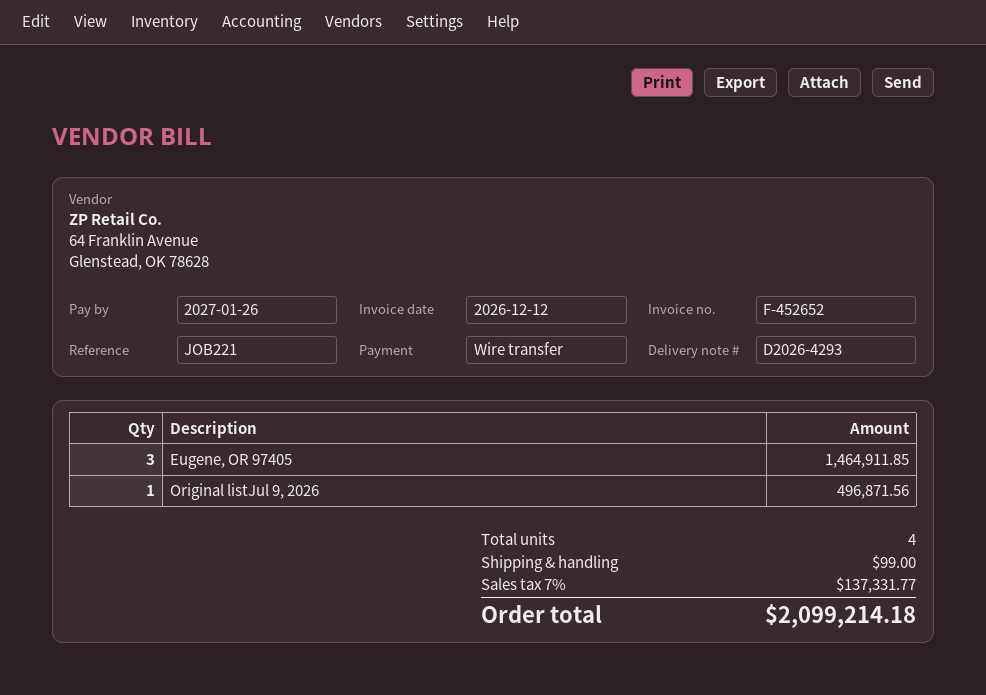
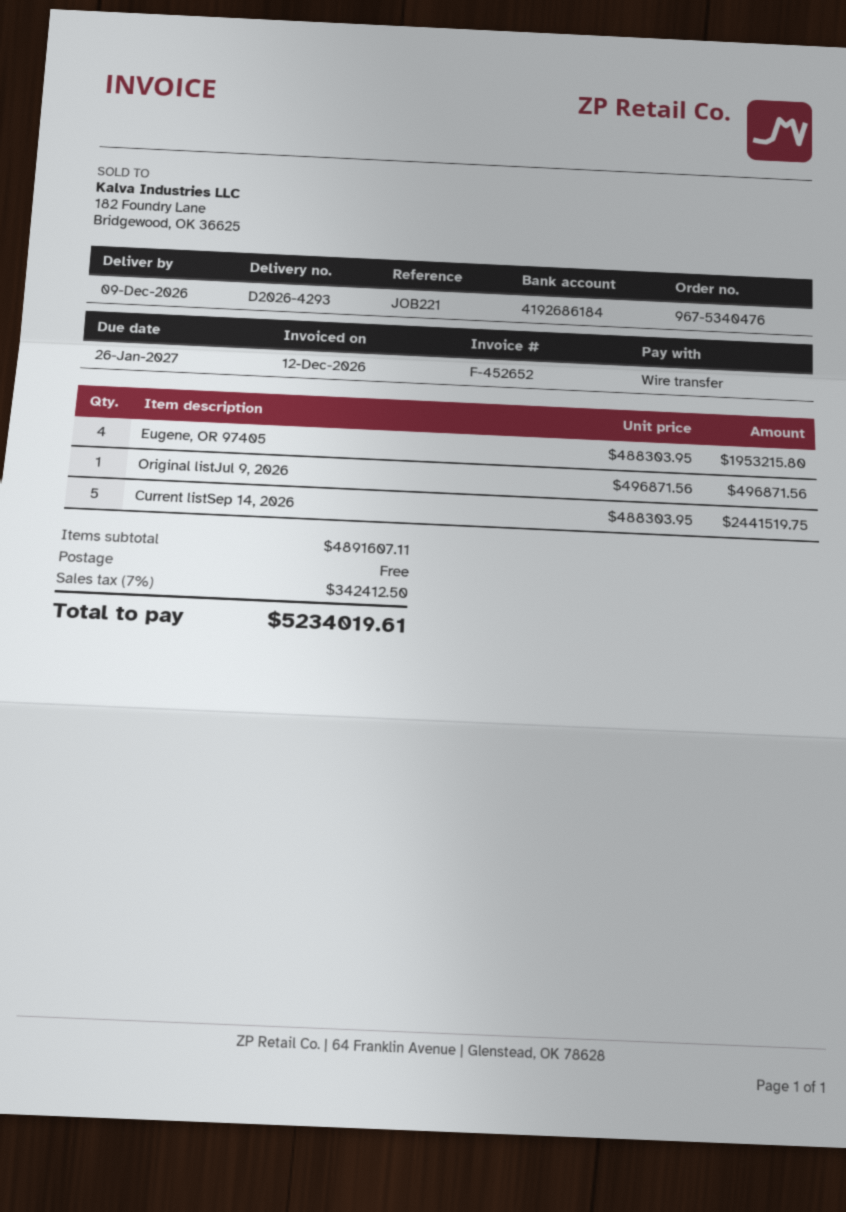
Eugene, OR 97405: 3 for 1464911.85 -> 4 for 1953215.80
Current listSep 14, 2026: none -> 5 for 2441519.75
shipping: 99.00 -> 0.00
tax: 7% = 137331.77 -> 7% = 342412.50
total: 2099214.18 -> 5234019.61

